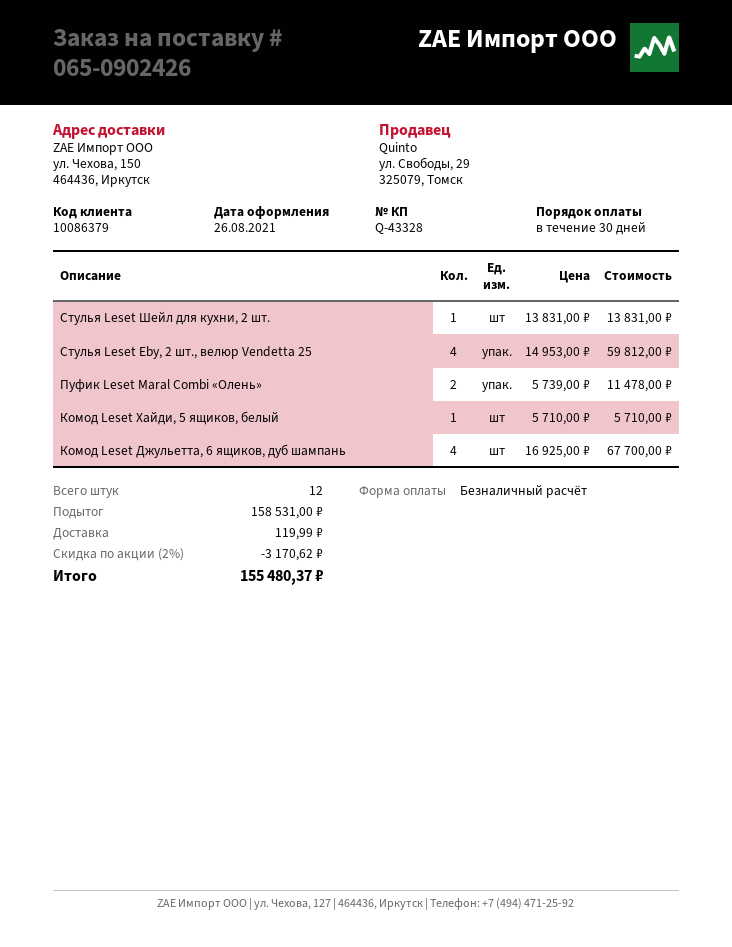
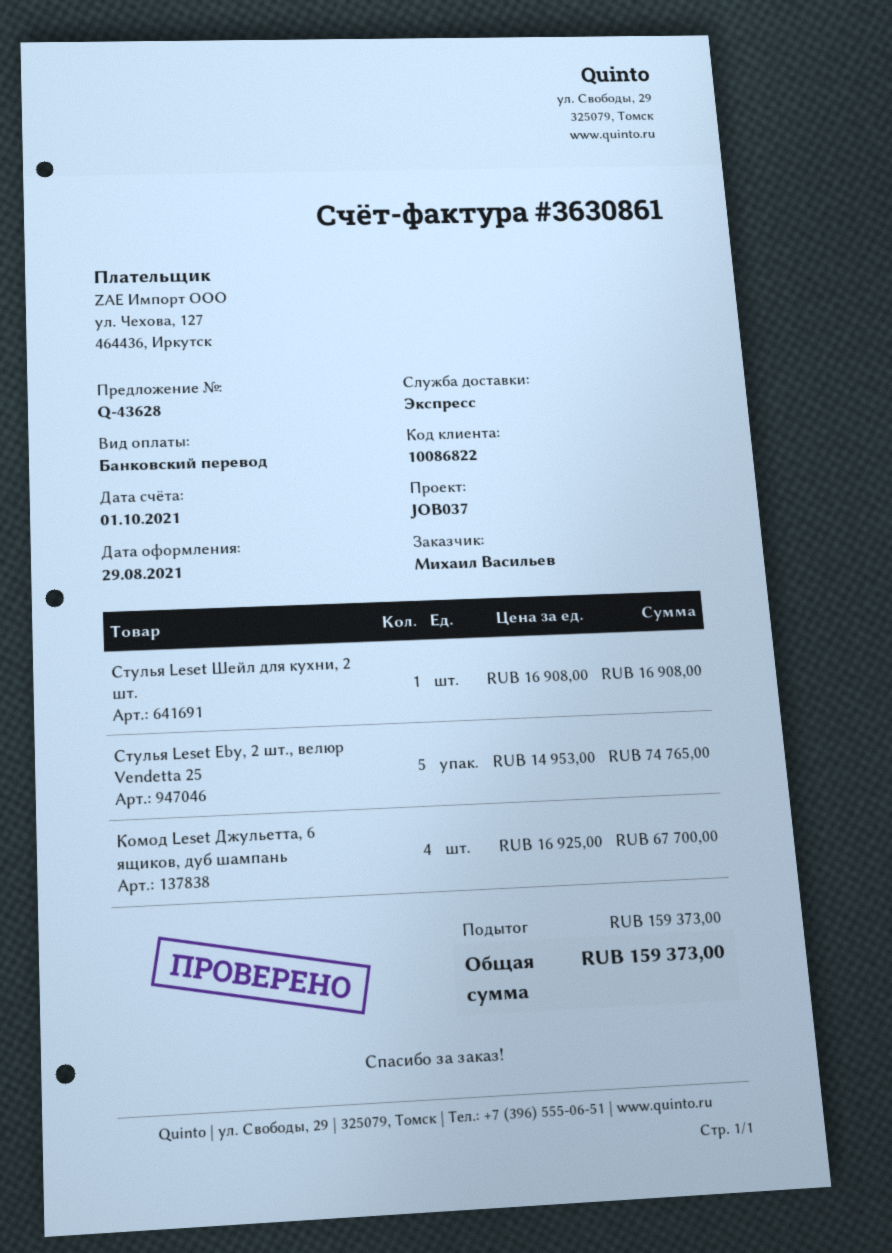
quote number: Q-43328 -> Q-43628
order date: 2021-08-26 -> 2021-08-29
customer number: 10086379 -> 10086822
Стулья Leset Шейл для кухни, 2 шт.: 1 x 13831.00 = 13831.00 -> 1 x 16908.00 = 16908.00
Стулья Leset Eby, 2 шт., велюр Vendetta 25: 4 x 14953.00 = 59812.00 -> 5 x 14953.00 = 74765.00
Пуфик Leset Maral Combi «Олень»: 2 x 5739.00 = 11478.00 -> none
Комод Leset Хайди, 5 ящиков, белый: 1 x 5710.00 = 5710.00 -> none
subtotal: 158531.00 -> 159373.00
discount: 2% = 3170.62 -> none
shipping: 119.99 -> none
total: 155480.37 -> 159373.00

